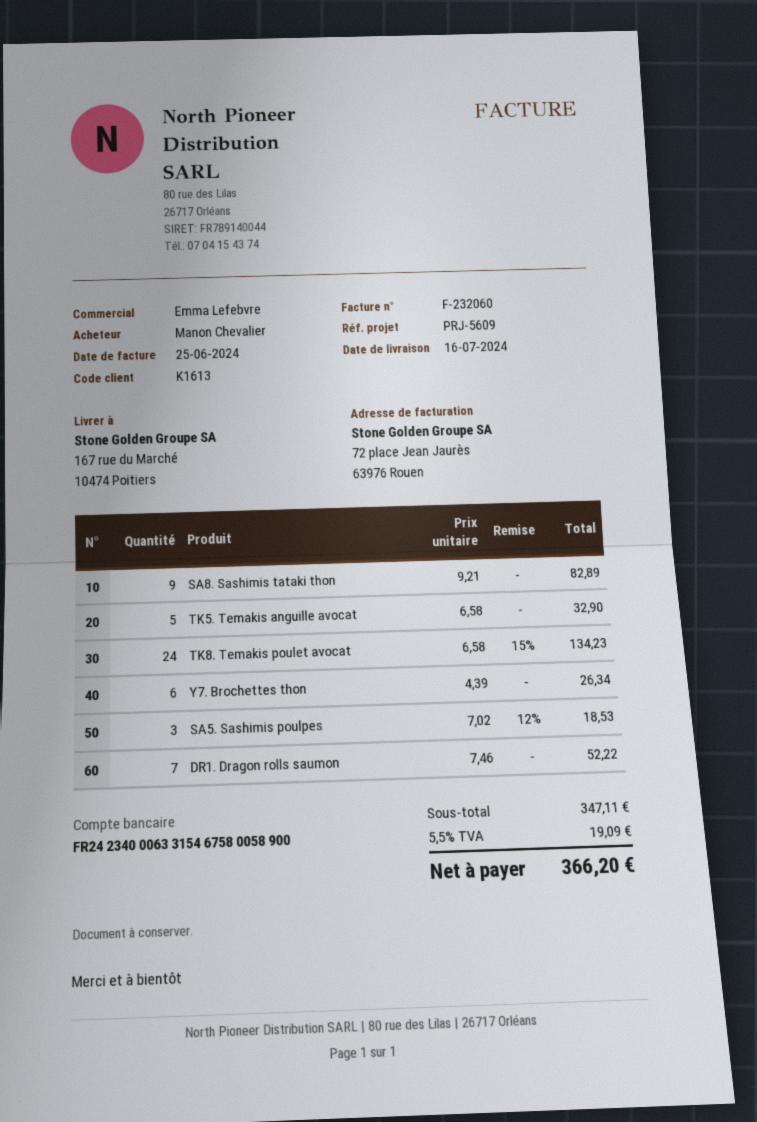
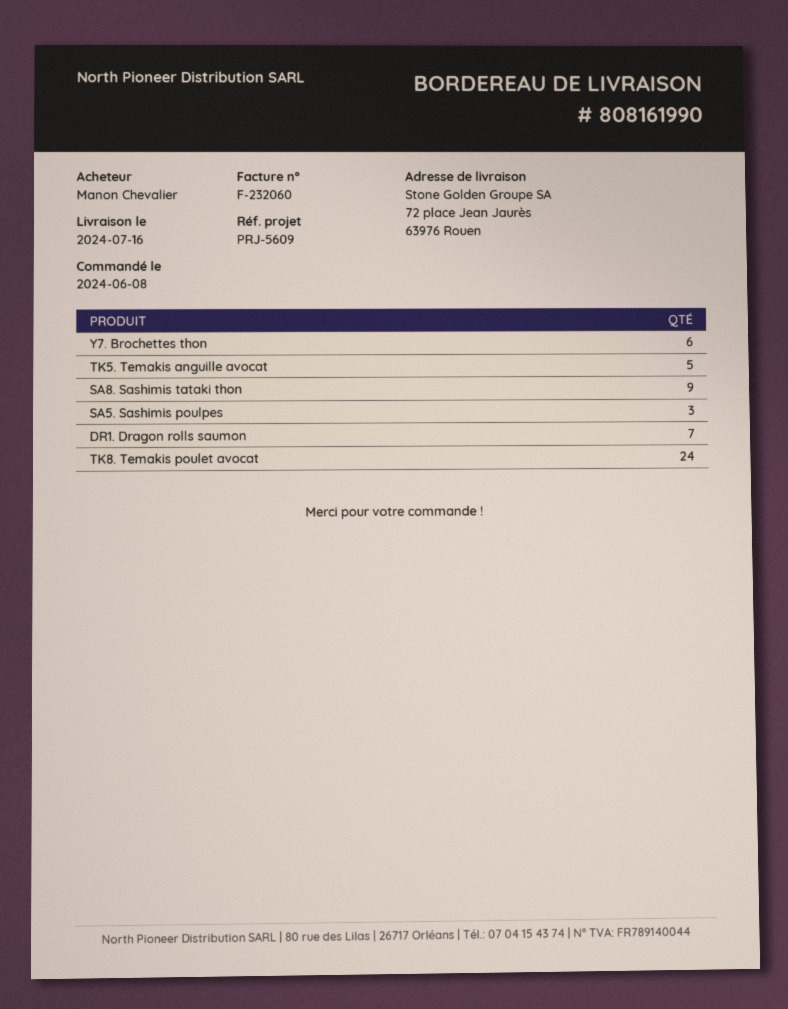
ship to: 167 rue du Marché, 10474 Poitiers -> 72 place Jean Jaurès, 63976 Rouen

